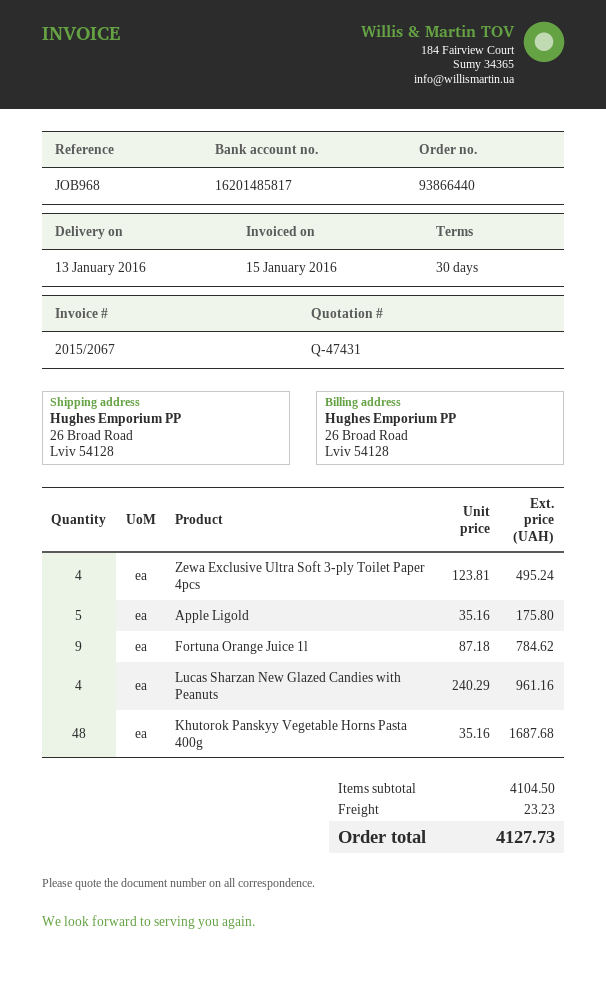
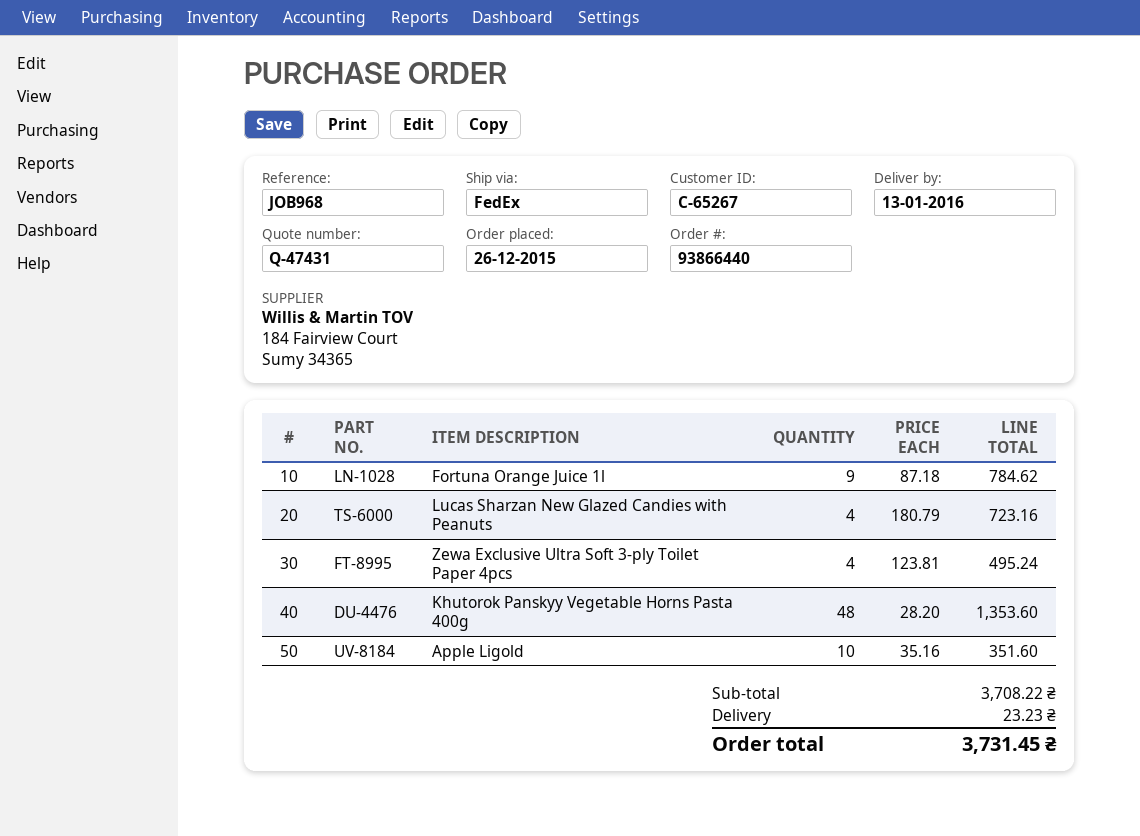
Apple Ligold: 5 x 35.16 = 175.80 -> 10 x 35.16 = 351.60
Lucas Sharzan New Glazed Candies with Peanuts: 4 x 240.29 = 961.16 -> 4 x 180.79 = 723.16
Khutorok Panskyy Vegetable Horns Pasta 400g: 48 x 35.16 = 1687.68 -> 48 x 28.20 = 1353.60
subtotal: 4104.50 -> 3708.22
total: 4127.73 -> 3731.45

